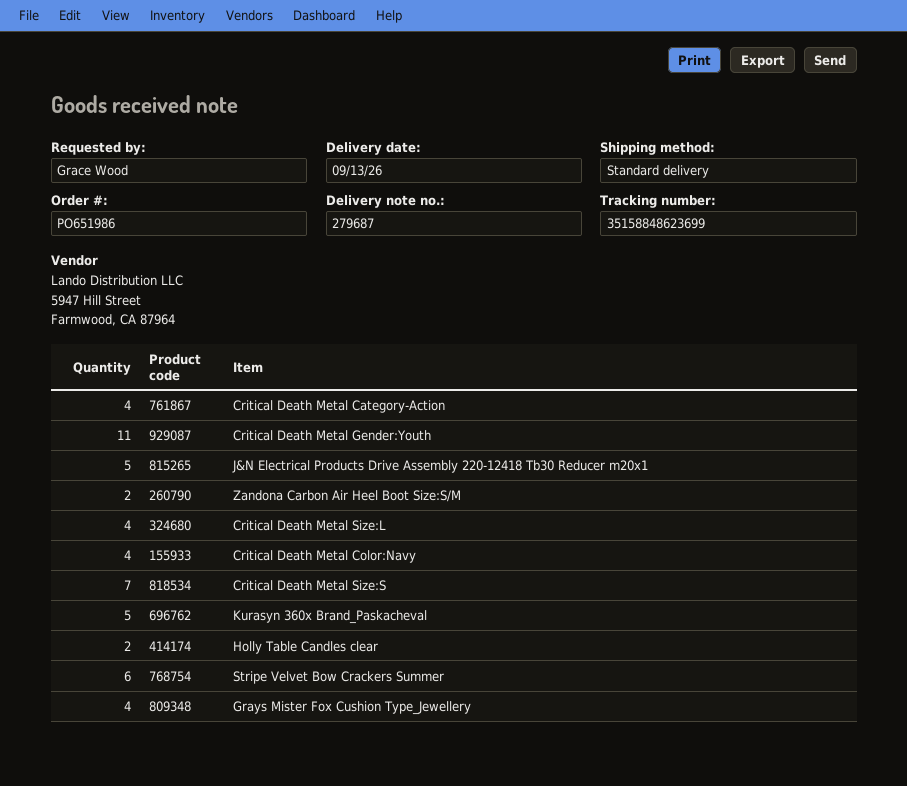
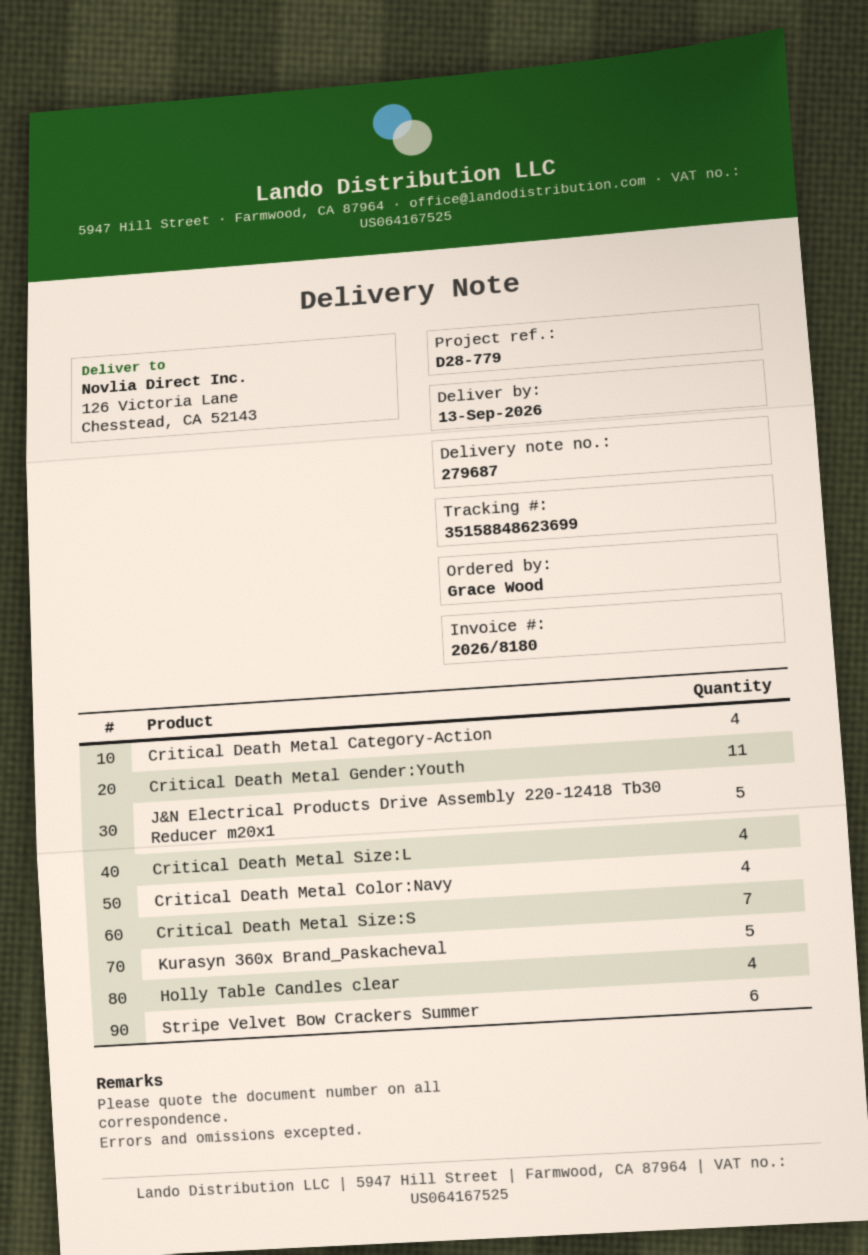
Zandona Carbon Air Heel Boot Size:S/M: 2 -> none
Holly Table Candles clear: 2 -> 4
Grays Mister Fox Cushion Type_Jewellery: 4 -> none

